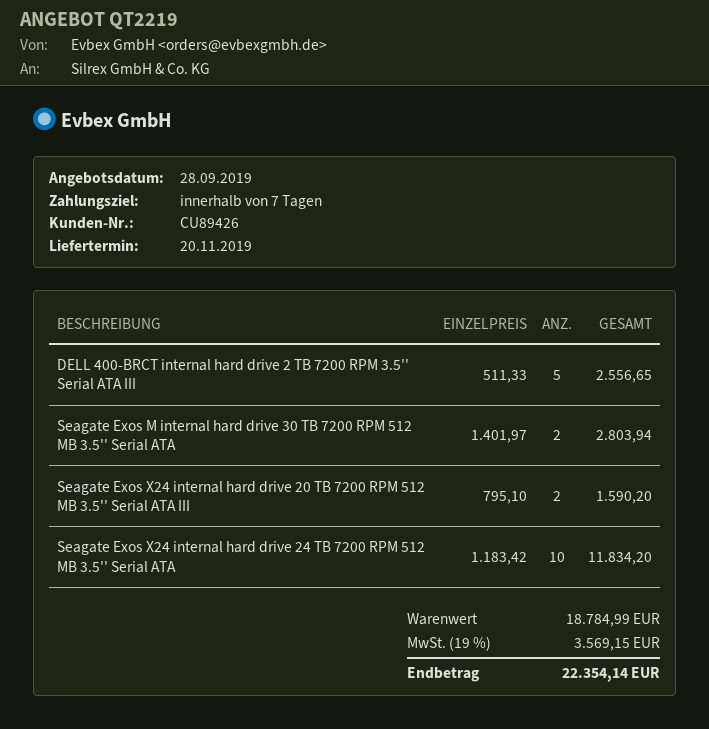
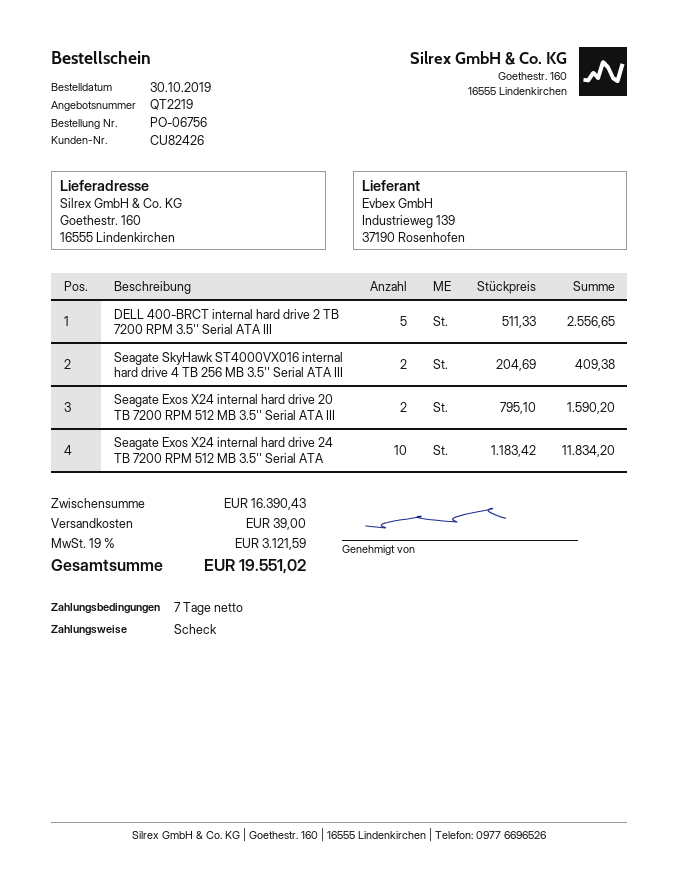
customer number: CU89426 -> CU82426
Seagate Exos M internal hard drive 30 TB 7200 RPM 512 MB 3.5'' Serial ATA: 2 x 1401.97 = 2803.94 -> none
Seagate SkyHawk ST4000VX016 internal hard drive 4 TB 256 MB 3.5'' Serial ATA III: none -> 2 x 204.69 = 409.38
subtotal: 18784.99 -> 16390.43
shipping: none -> 39.00
tax: 19% = 3569.15 -> 19% = 3121.59
total: 22354.14 -> 19551.02

